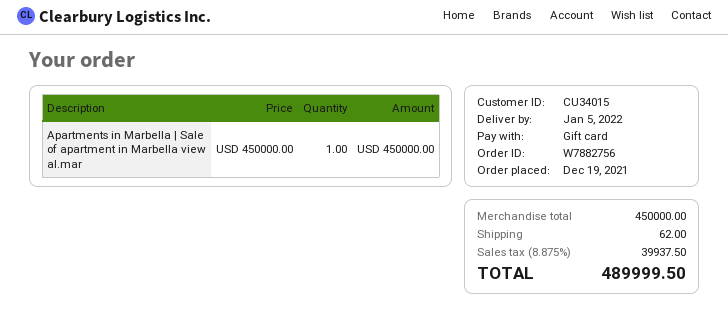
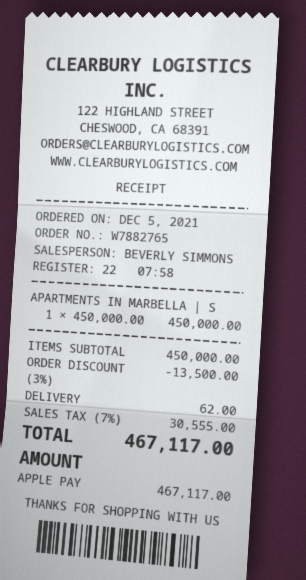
order number: W7882756 -> W7882765
order date: 2021-12-19 -> 2021-12-05
payment method: gift card -> Apple Pay
discount: none -> 3% = 13500.00
tax: 8.875% = 39937.50 -> 7% = 30555.00
total: 489999.50 -> 467117.00

